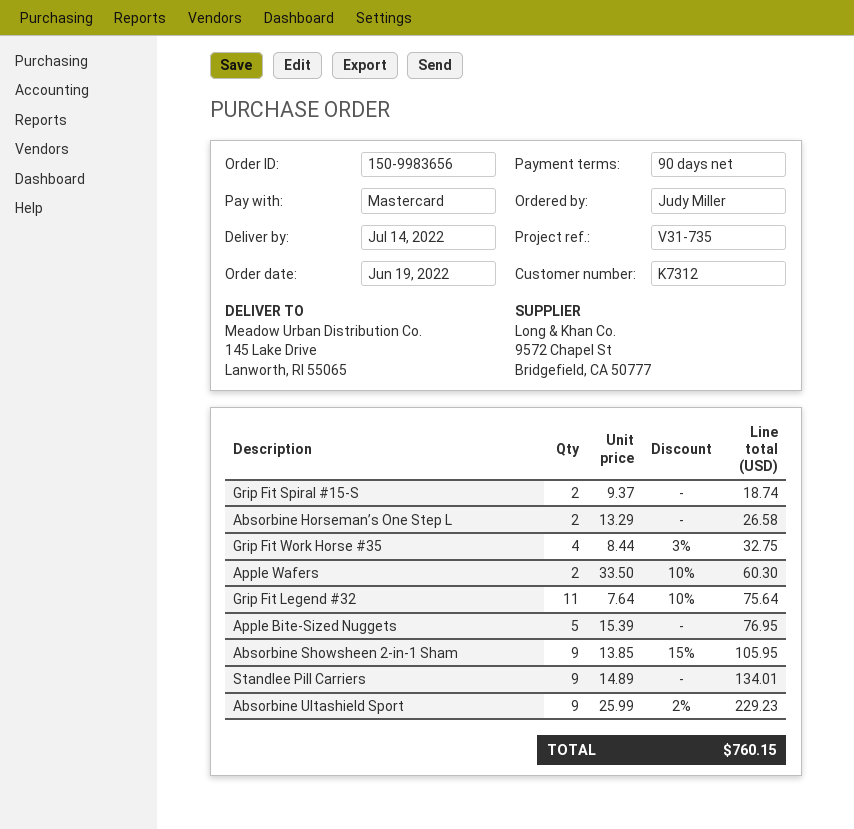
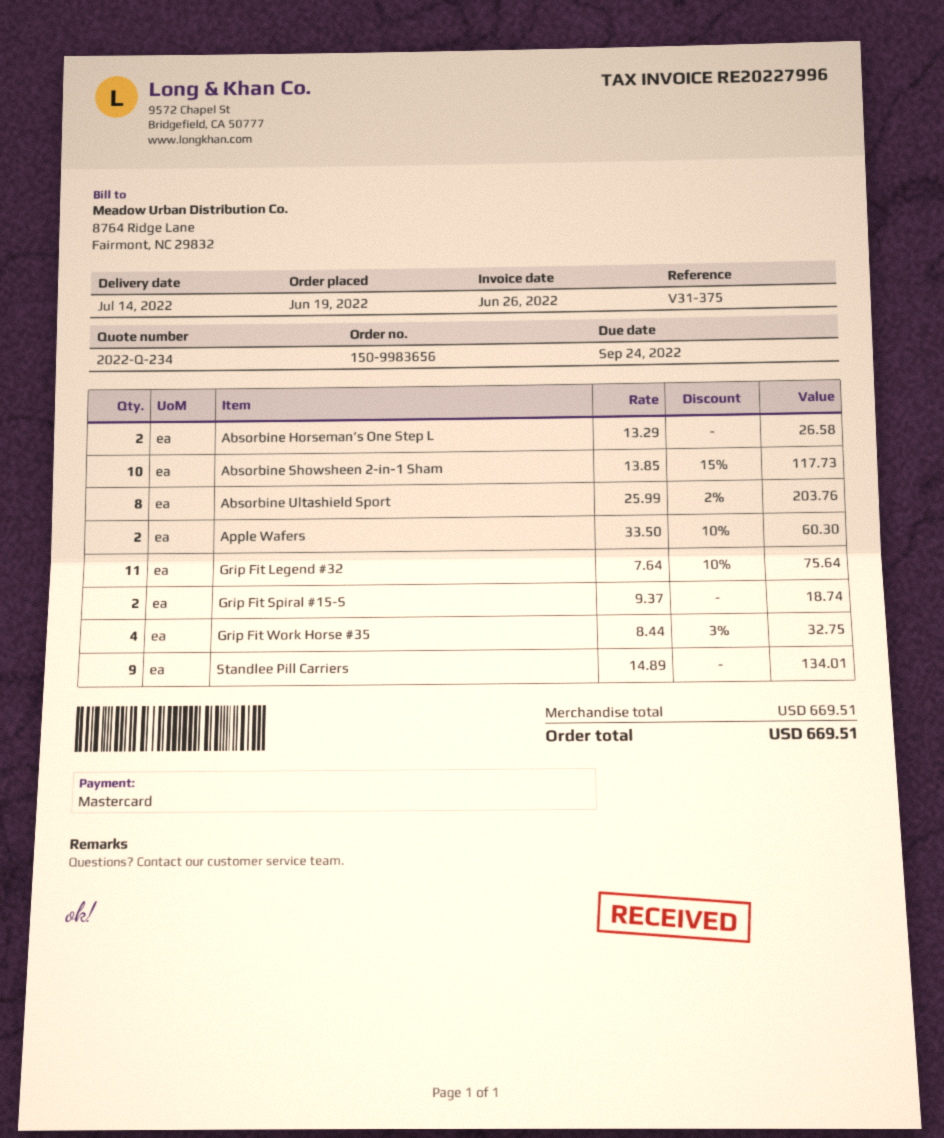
reference: V31-735 -> V31-375
Apple Bite-Sized Nuggets: 5 x 15.39 = 76.95 -> none
Absorbine Showsheen 2-in-1 Sham: 9 x 13.85 - 15% = 105.95 -> 10 x 13.85 - 15% = 117.73
Absorbine Ultashield Sport: 9 x 25.99 - 2% = 229.23 -> 8 x 25.99 - 2% = 203.76
total: 760.15 -> 669.51

